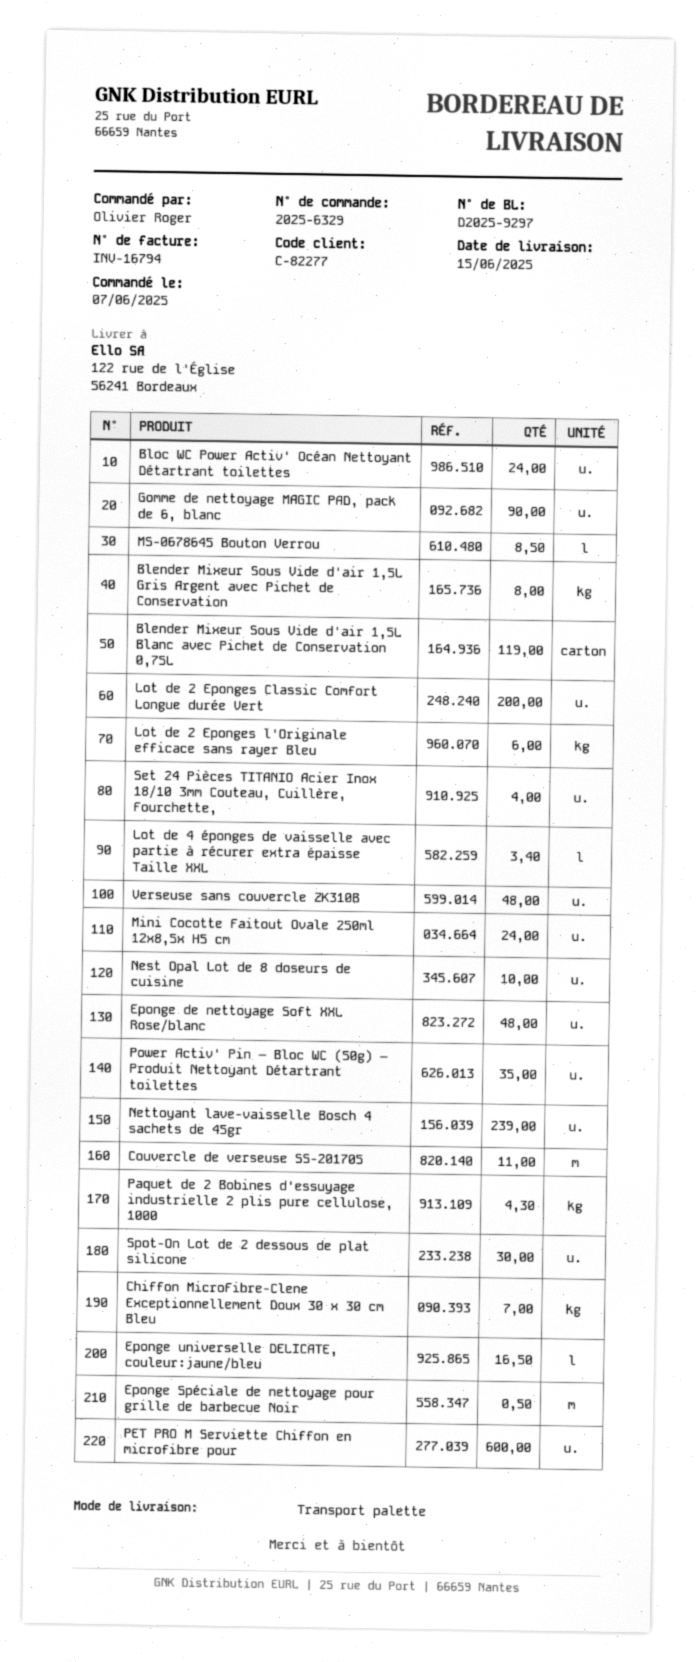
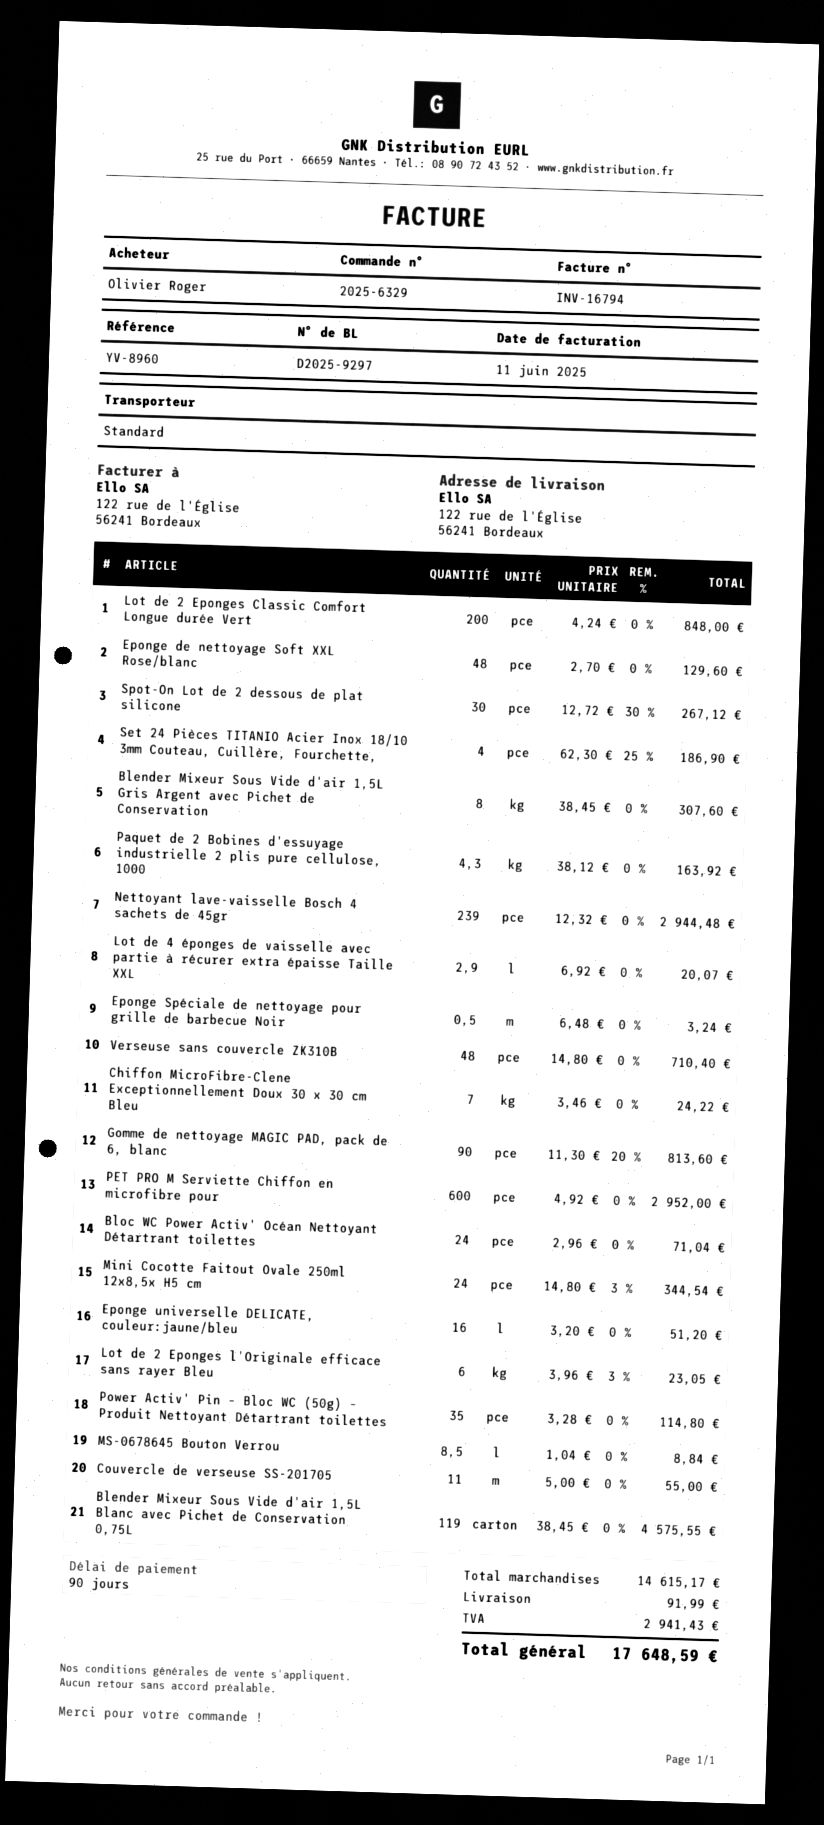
shipping method: pallet freight -> standard
Lot de 4 éponges de vaisselle avec partie à récurer extra épaisse Taille XXL: 3.4 -> 2.9
Nest Opal Lot de 8 doseurs de cuisine: 10 -> none
Eponge universelle DELICATE, couleur:jaune/bleu: 16.5 -> 16

